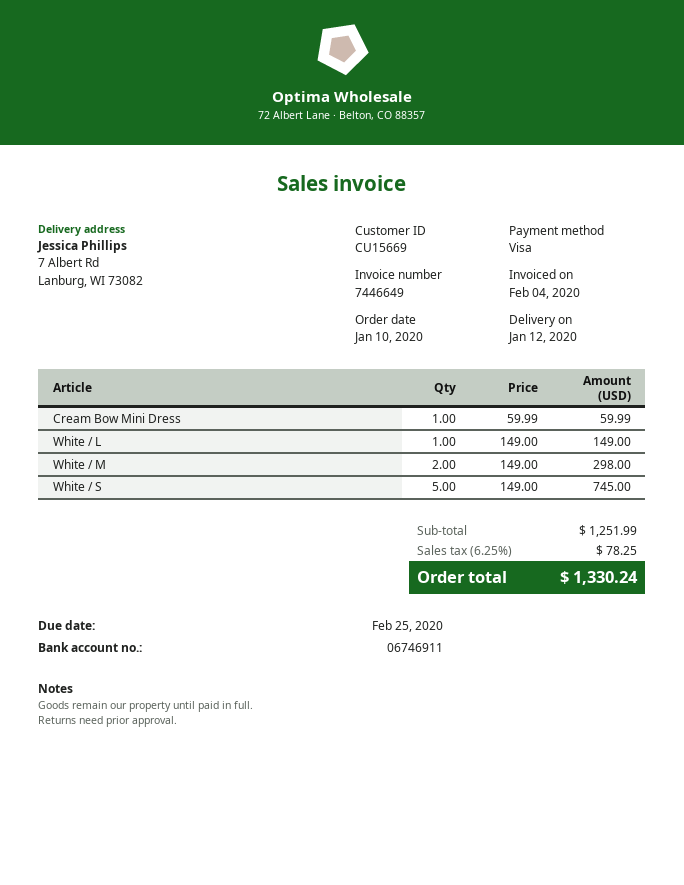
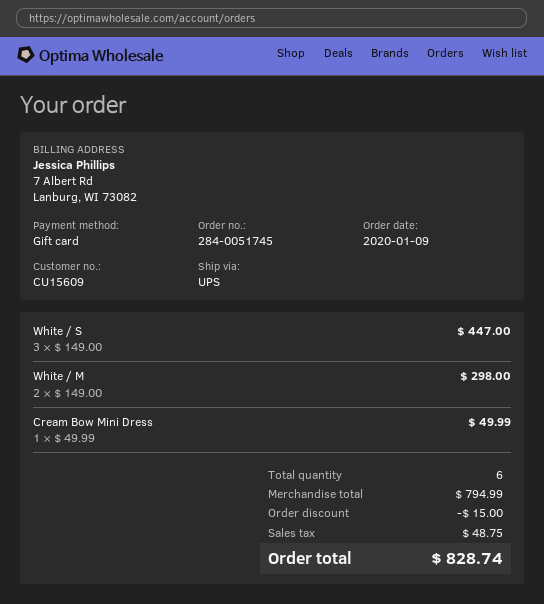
order date: 2020-01-10 -> 2020-01-09
customer number: CU15669 -> CU15609
payment method: Visa -> gift card
Cream Bow Mini Dress: 1 x 59.99 = 59.99 -> 1 x 49.99 = 49.99
White / L: 1 x 149.00 = 149.00 -> none
White / S: 5 x 149.00 = 745.00 -> 3 x 149.00 = 447.00
subtotal: 1251.99 -> 794.99
discount: none -> 15.00
tax: 78.25 -> 48.75
total: 1330.24 -> 828.74

